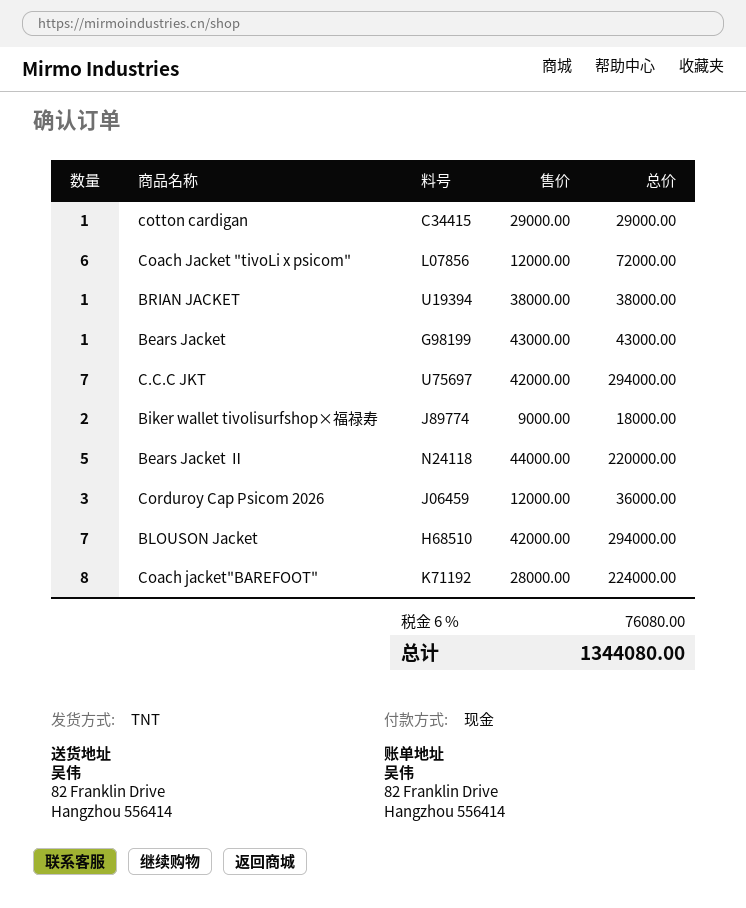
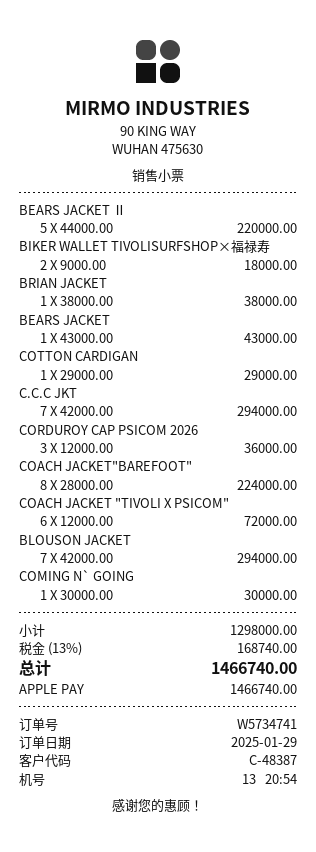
payment method: cash -> Apple Pay
COMING N` GOING: none -> 1 x 30000.00 = 30000.00
tax: 6% = 76080.00 -> 13% = 168740.00
total: 1344080.00 -> 1466740.00

